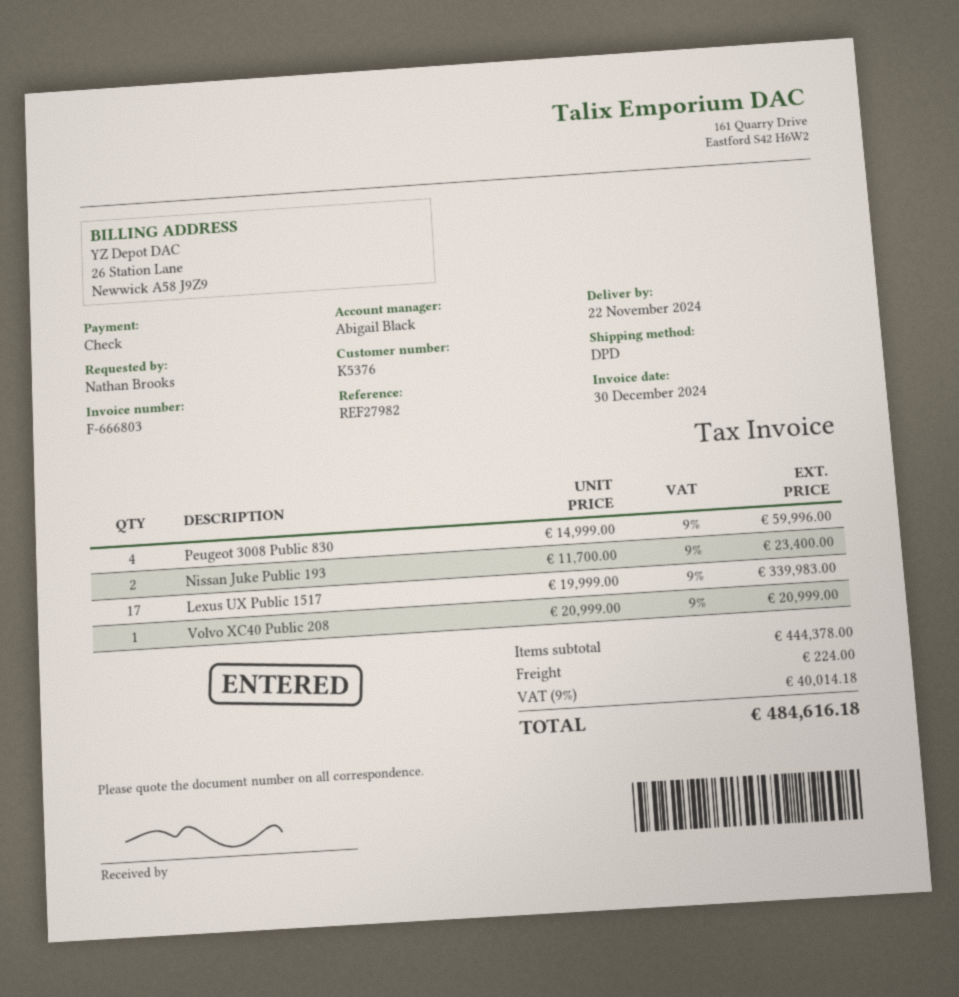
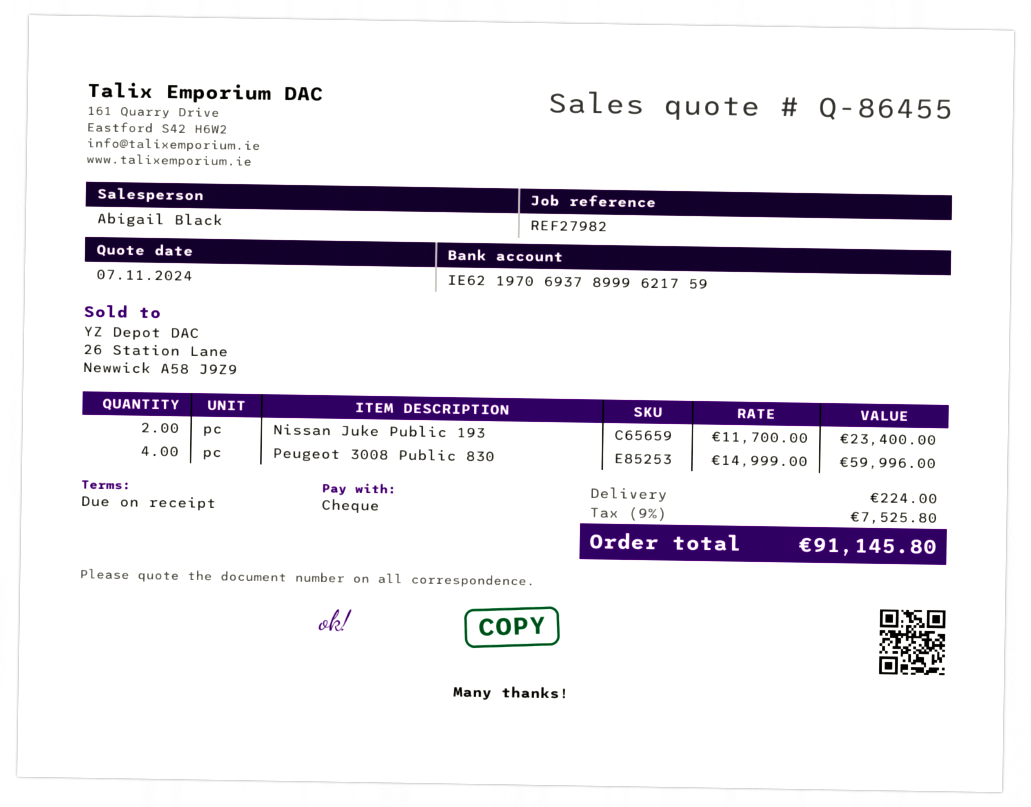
Lexus UX Public 1517: 17 x 19999.00 = 339983.00 -> none
Volvo XC40 Public 208: 1 x 20999.00 = 20999.00 -> none
tax: 9% = 40014.18 -> 9% = 7525.80
total: 484616.18 -> 91145.80

